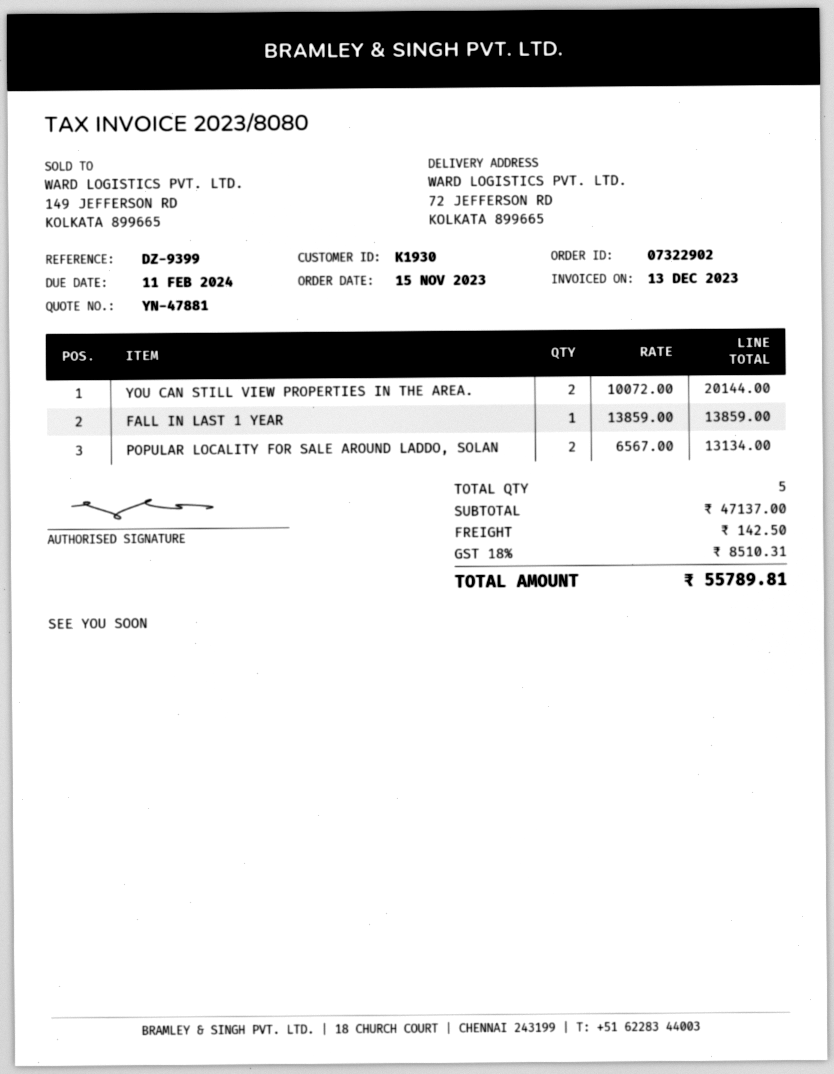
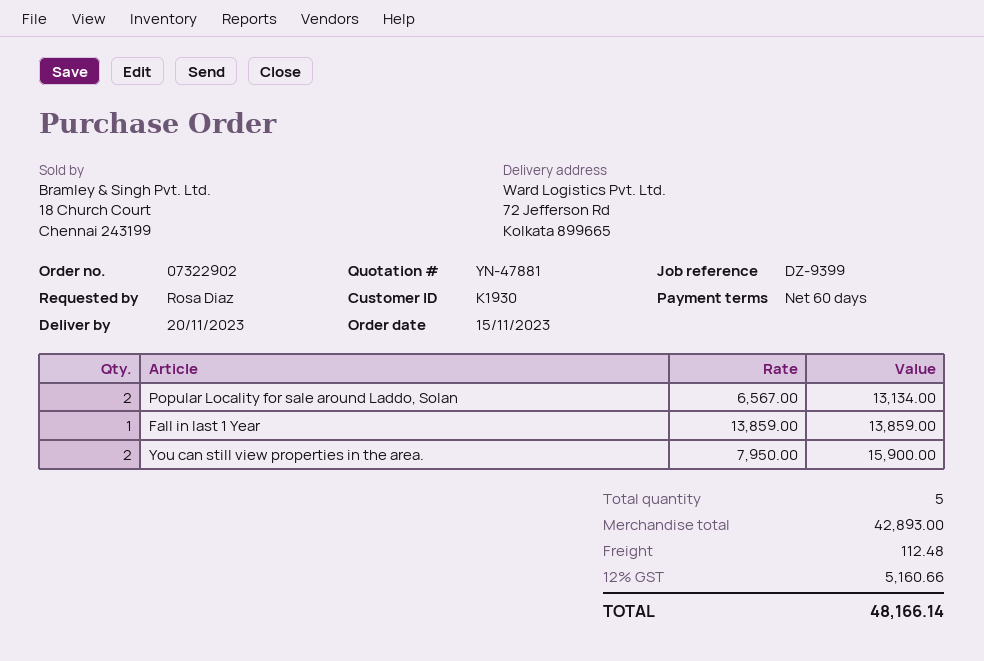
YOU CAN STILL VIEW PROPERTIES IN THE AREA.: 2 x 10072.00 = 20144.00 -> 2 x 7950.00 = 15900.00
subtotal: 47137.00 -> 42893.00
shipping: 142.50 -> 112.48
tax: 18% = 8510.31 -> 12% = 5160.66
total: 55789.81 -> 48166.14

